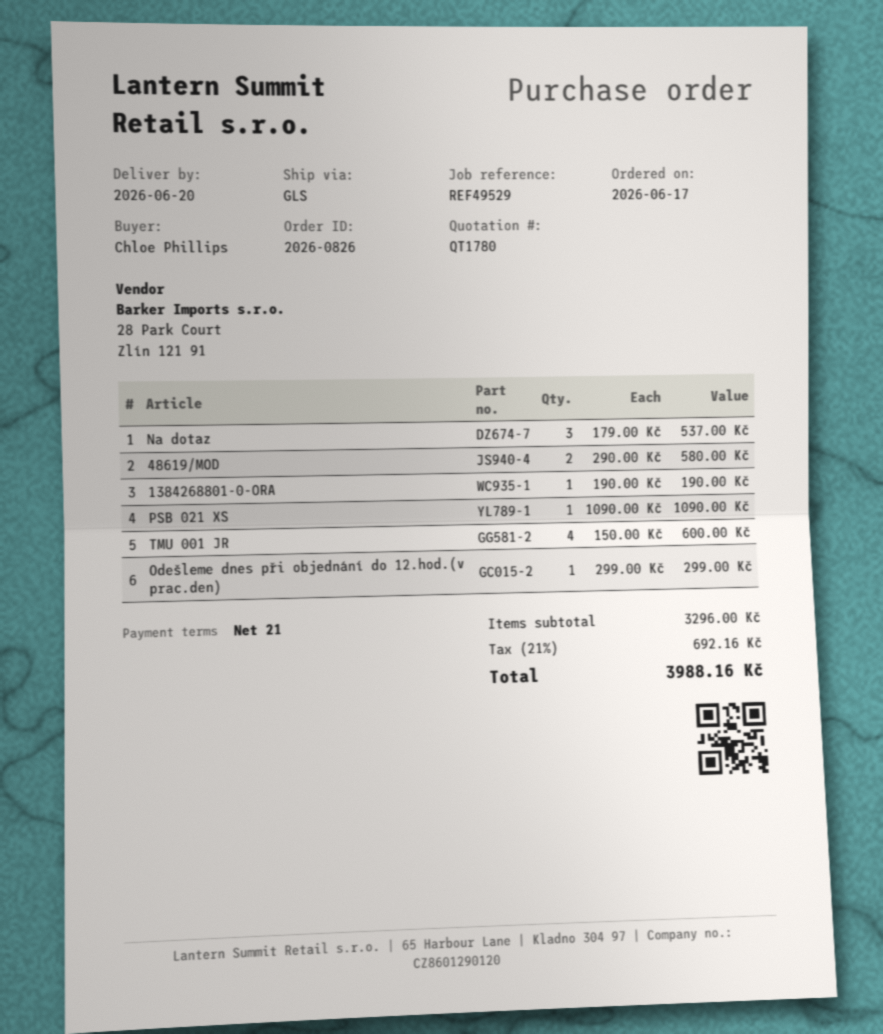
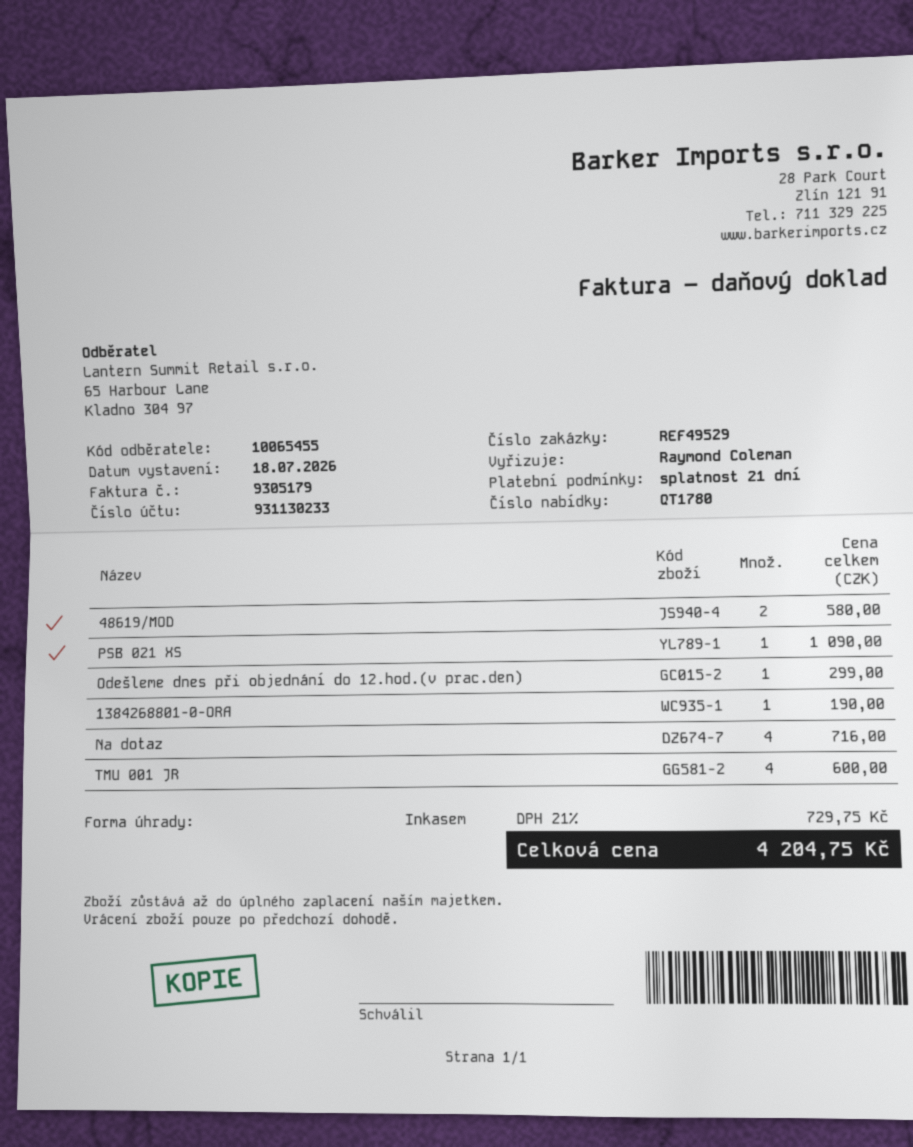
Na dotaz: 3 for 537.00 -> 4 for 716.00
tax: 21% = 692.16 -> 21% = 729.75
total: 3988.16 -> 4204.75

